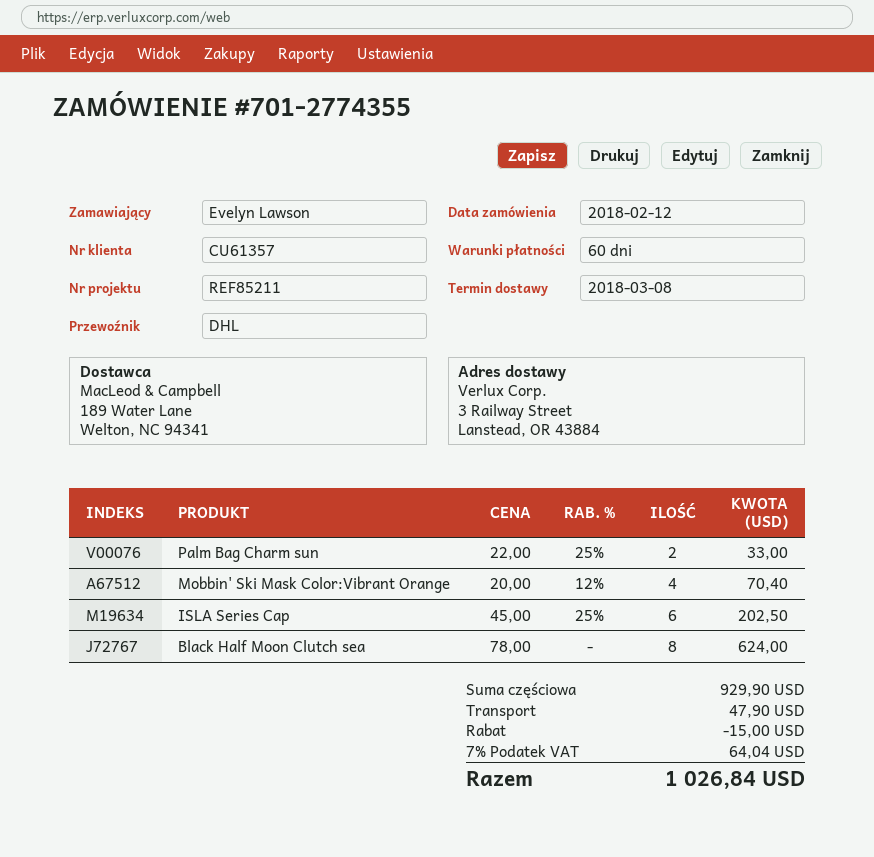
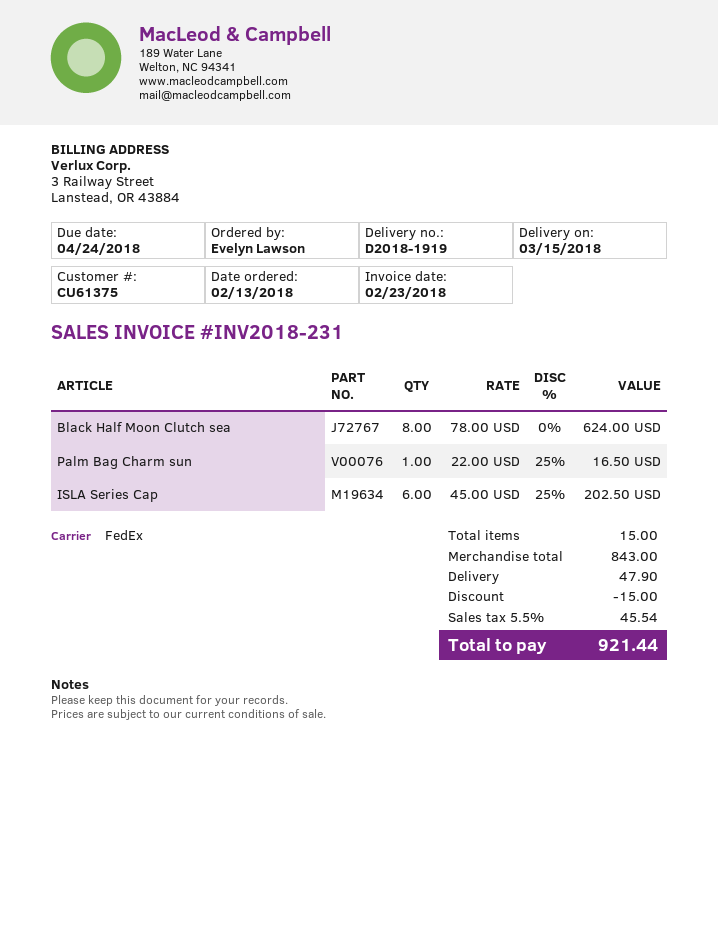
order date: 2018-02-12 -> 2018-02-13
delivery date: 2018-03-08 -> 2018-03-15
customer number: CU61357 -> CU61375
shipping method: DHL -> FedEx
Palm Bag Charm sun: 2 x 22.00 - 25% = 33.00 -> 1 x 22.00 - 25% = 16.50
Mobbin' Ski Mask Color:Vibrant Orange: 4 x 20.00 - 12% = 70.40 -> none
subtotal: 929.90 -> 843.00
tax: 7% = 64.04 -> 5.5% = 45.54
total: 1026.84 -> 921.44

